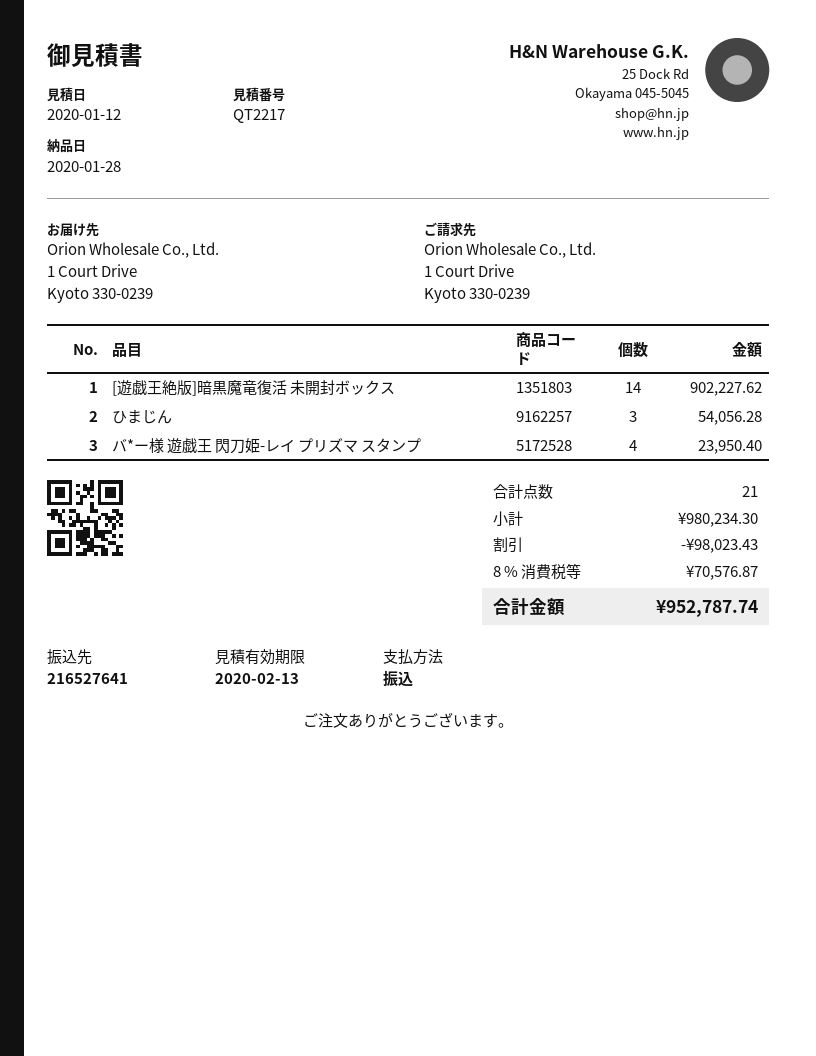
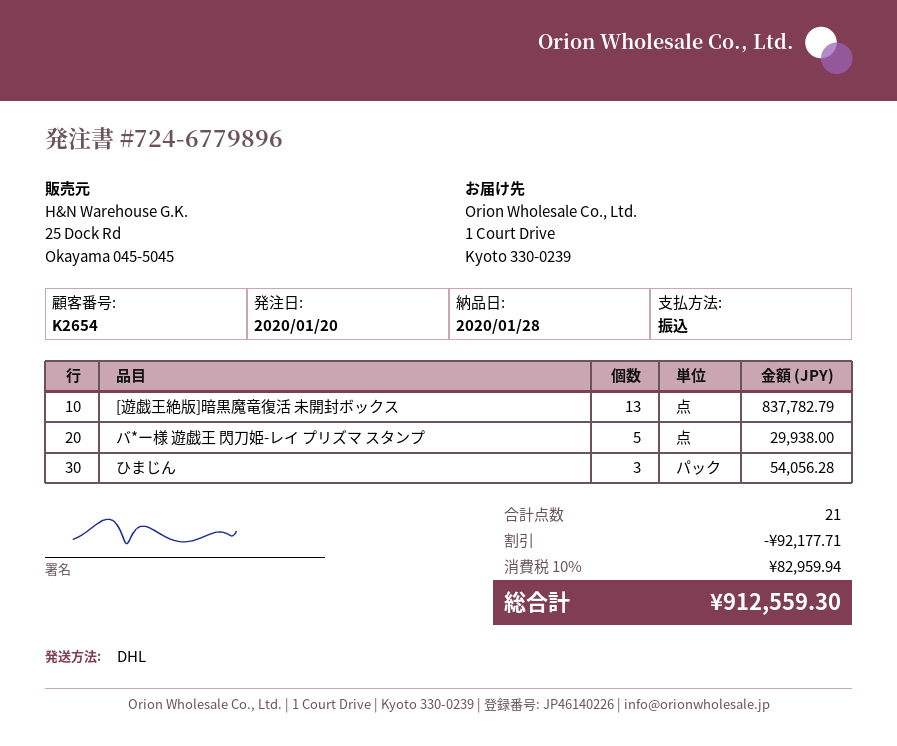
[遊戯王絶版]暗黒魔竜復活 未開封ボックス: 14 for 902227.62 -> 13 for 837782.79
バ*ー様 遊戯王 閃刀姫-レイ プリズマ スタンプ: 4 for 23950.40 -> 5 for 29938.00
discount: 98023.43 -> 92177.71
tax: 8% = 70576.87 -> 10% = 82959.94
total: 952787.74 -> 912559.30

